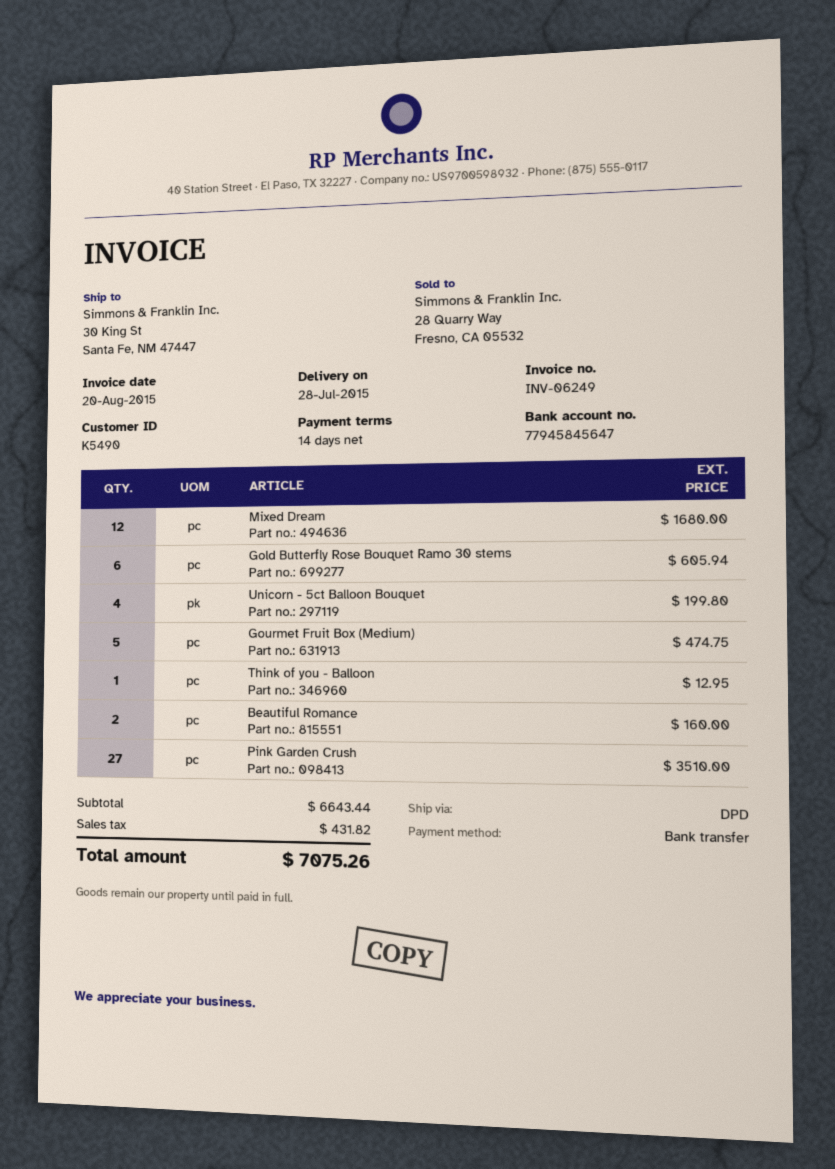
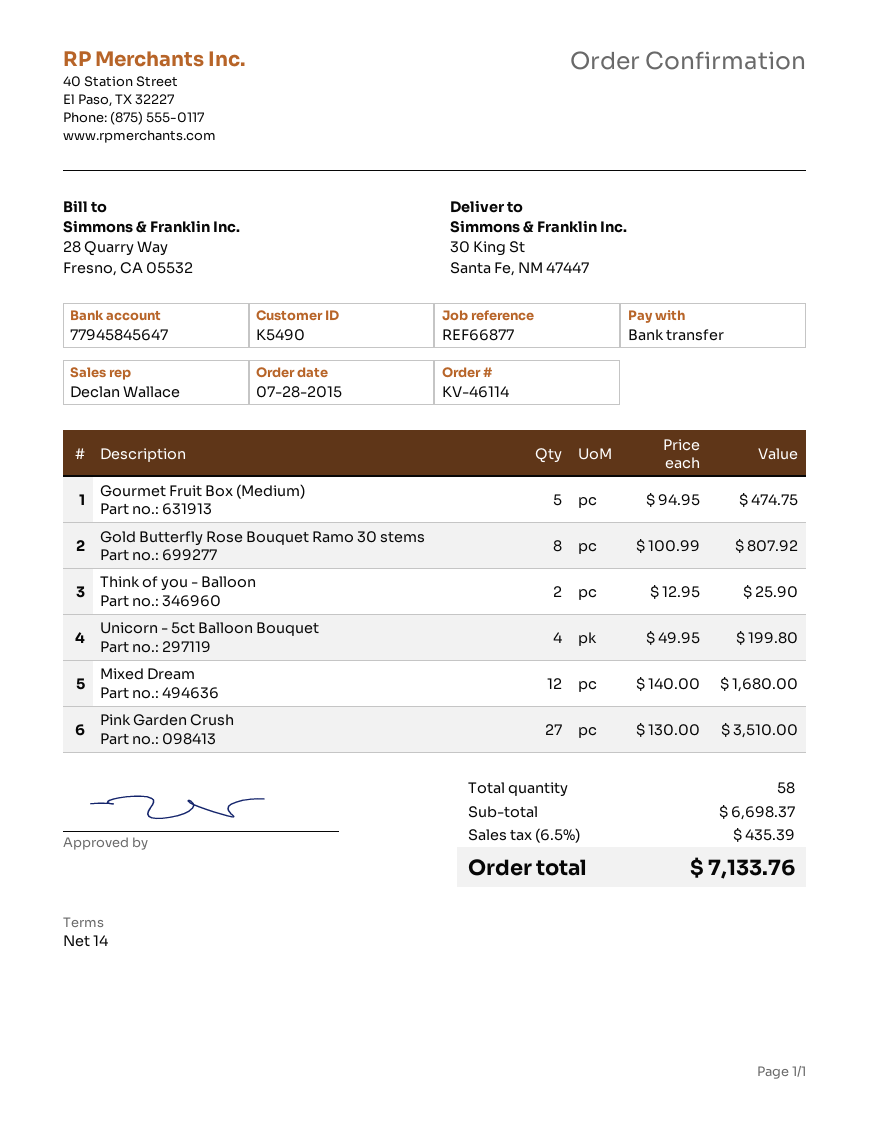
Gold Butterfly Rose Bouquet Ramo 30 stems: 6 for 605.94 -> 8 for 807.92
Think of you - Balloon: 1 for 12.95 -> 2 for 25.90
Beautiful Romance: 2 for 160.00 -> none
subtotal: 6643.44 -> 6698.37
tax: 431.82 -> 435.39
total: 7075.26 -> 7133.76

